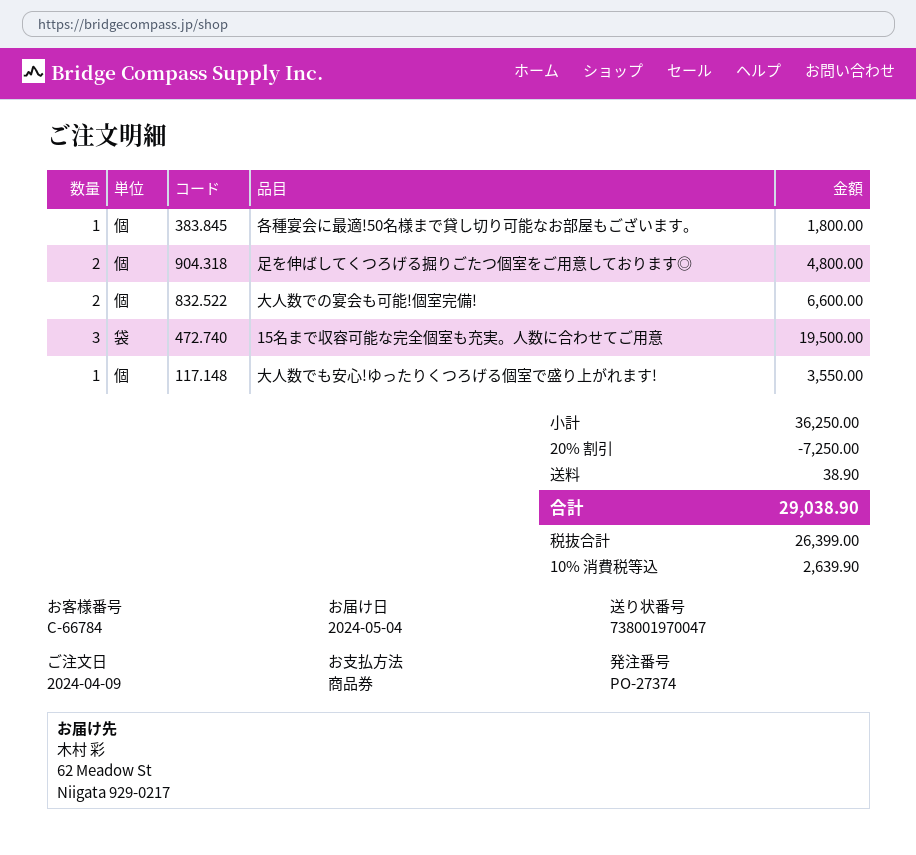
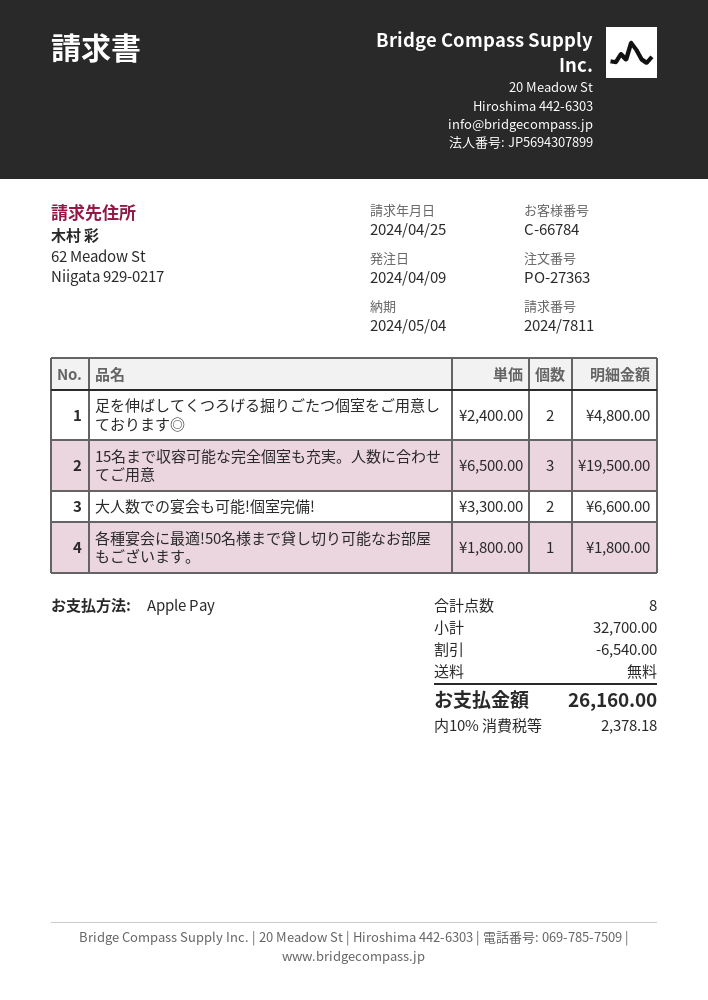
order number: PO-27374 -> PO-27363
payment method: gift card -> Apple Pay
大人数でも安心!ゆったりくつろげる個室で盛り上がれます!: 1 for 3550.00 -> none
subtotal: 36250.00 -> 32700.00
discount: 7250.00 -> 6540.00
shipping: 38.90 -> 0.00
tax: 10% = 2639.90 -> 10% = 2378.18
total: 29038.90 -> 26160.00

